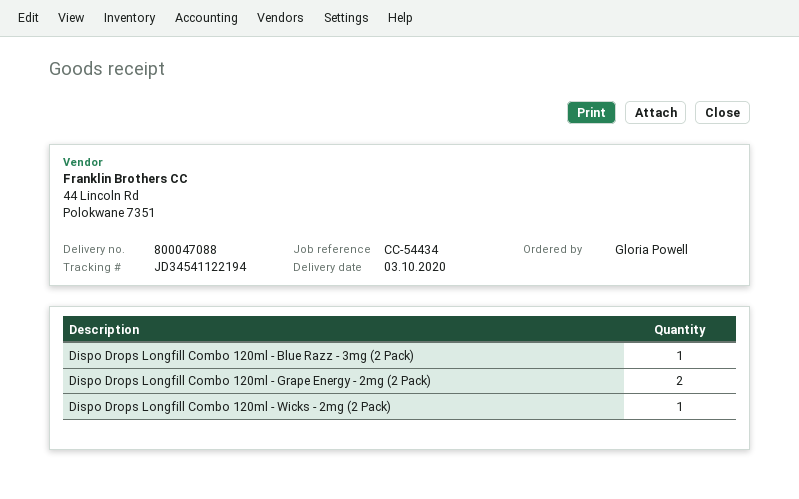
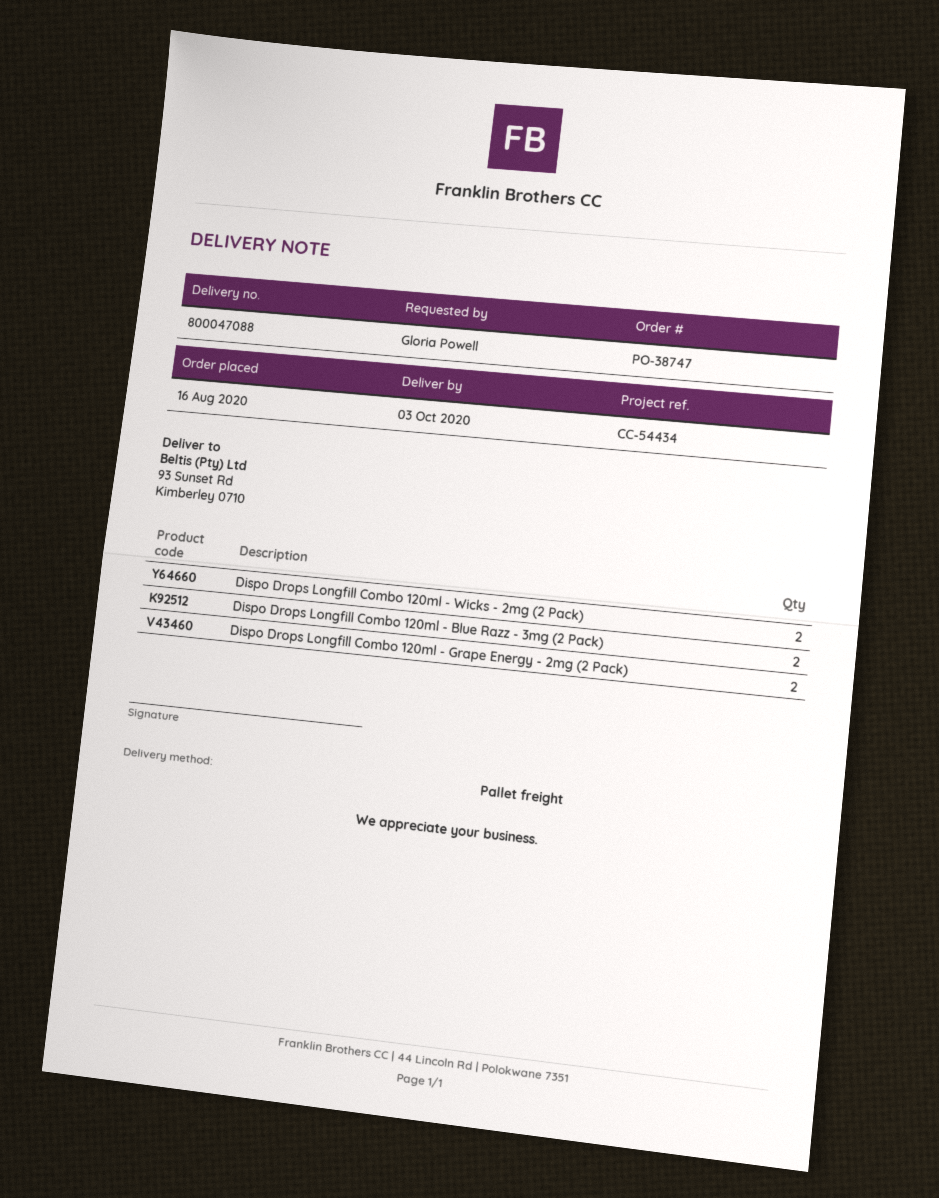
Dispo Drops Longfill Combo 120ml - Blue Razz - 3mg (2 Pack): 1 -> 2
Dispo Drops Longfill Combo 120ml - Wicks - 2mg (2 Pack): 1 -> 2

